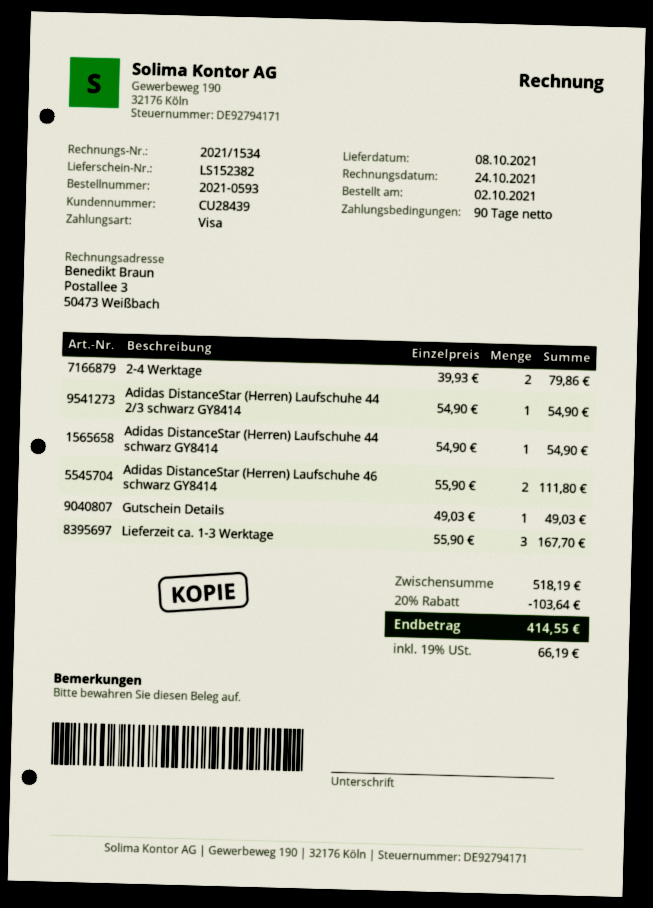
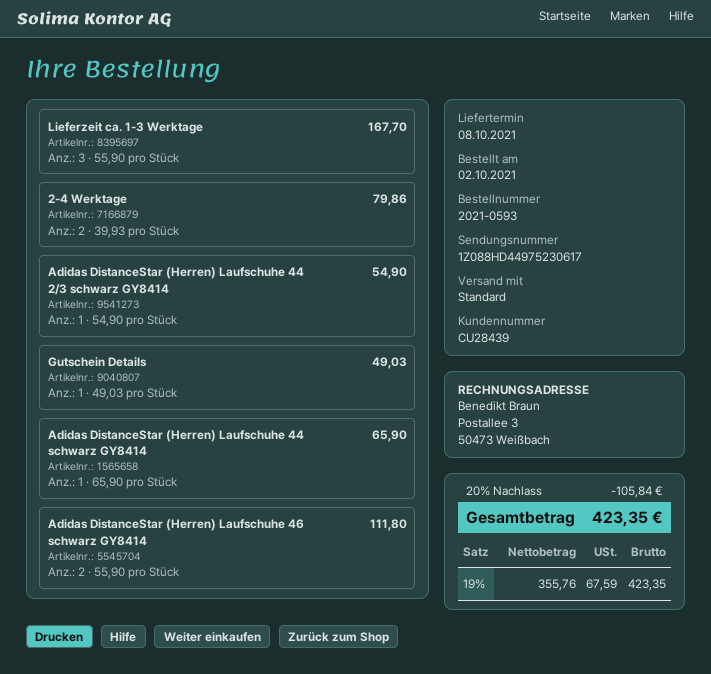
Adidas DistanceStar (Herren) Laufschuhe 44 schwarz GY8414: 1 x 54.90 = 54.90 -> 1 x 65.90 = 65.90
discount: 20% = 103.64 -> 20% = 105.84
tax: 19% = 66.19 -> 19% = 67.59
total: 414.55 -> 423.35

